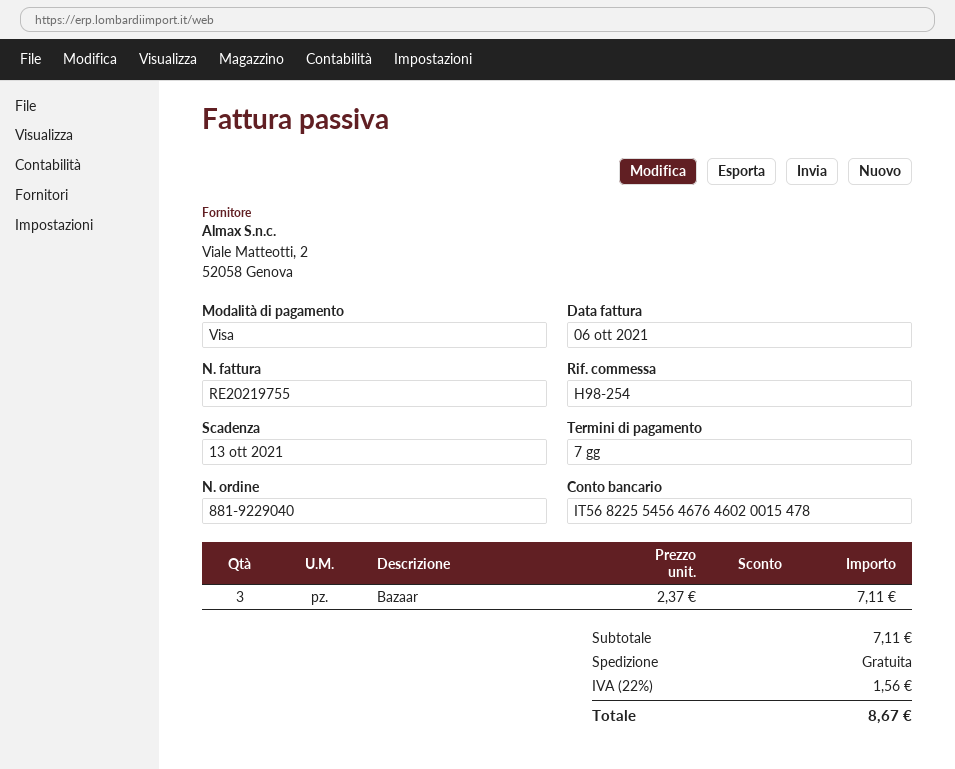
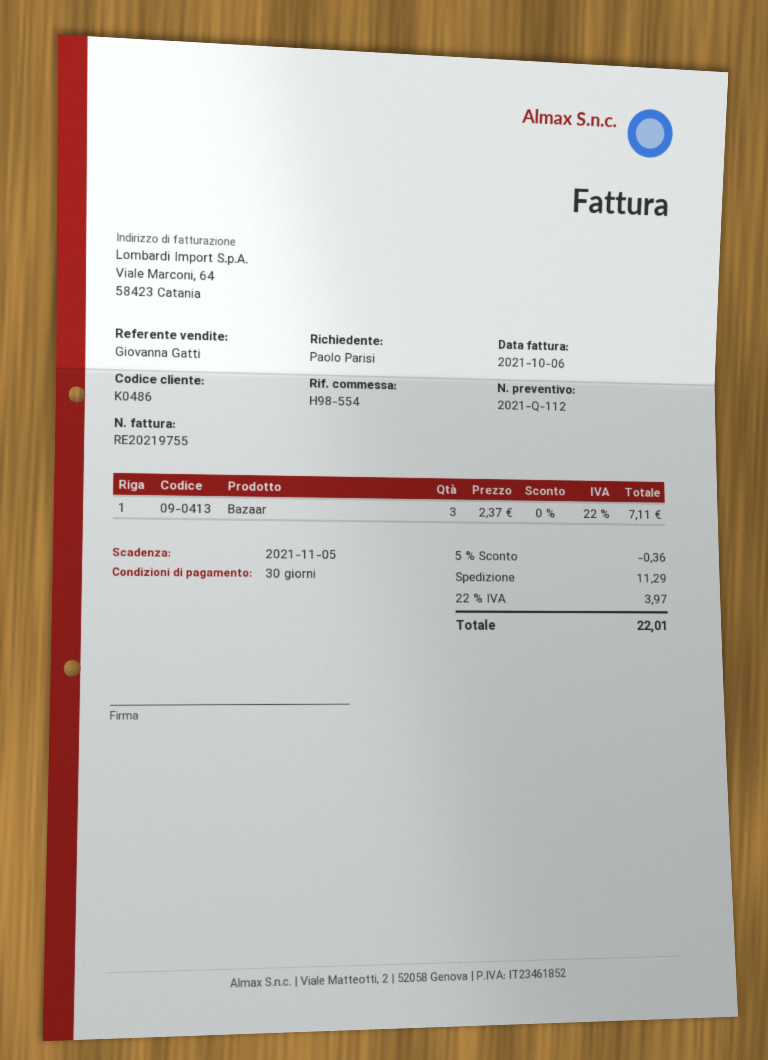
payment terms: 7 days -> 30 days
due date: 2021-10-13 -> 2021-11-05
reference: H98-254 -> H98-554
discount: none -> 5% = 0.36
shipping: 0.00 -> 11.29
tax: 22% = 1.56 -> 22% = 3.97
total: 8.67 -> 22.01

